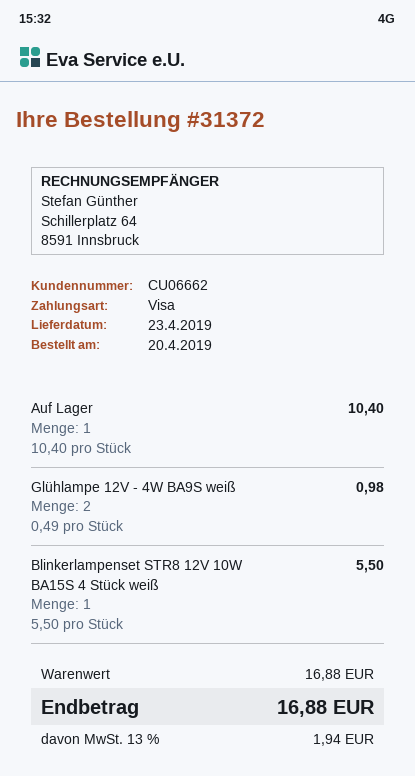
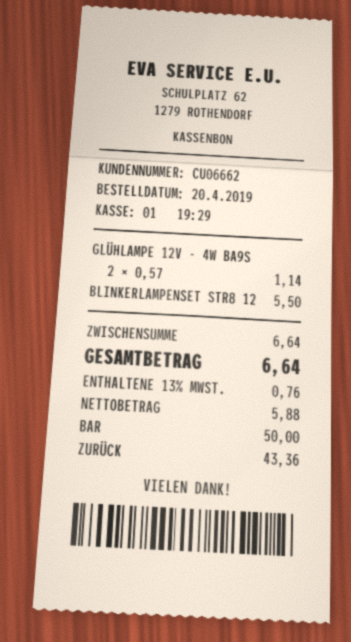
payment method: Visa -> cash
Auf Lager: 1 x 10.40 = 10.40 -> none
Glühlampe 12V - 4W BA9S weiß: 2 x 0.49 = 0.98 -> 2 x 0.57 = 1.14
subtotal: 16.88 -> 6.64
tax: 13% = 1.94 -> 13% = 0.76
total: 16.88 -> 6.64

